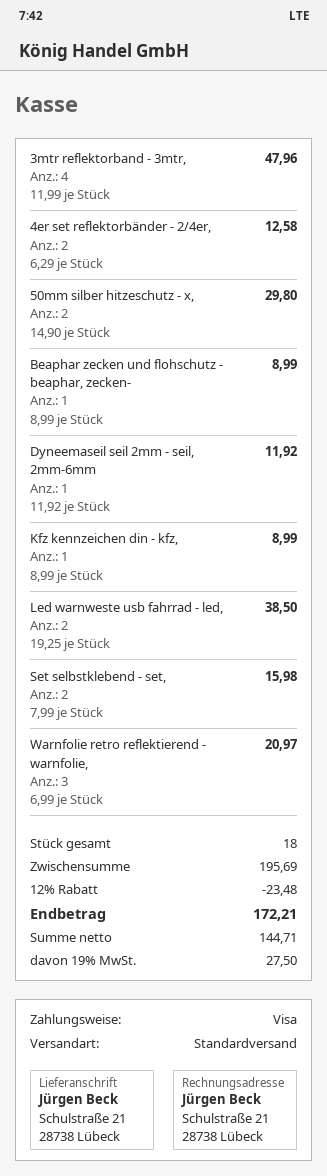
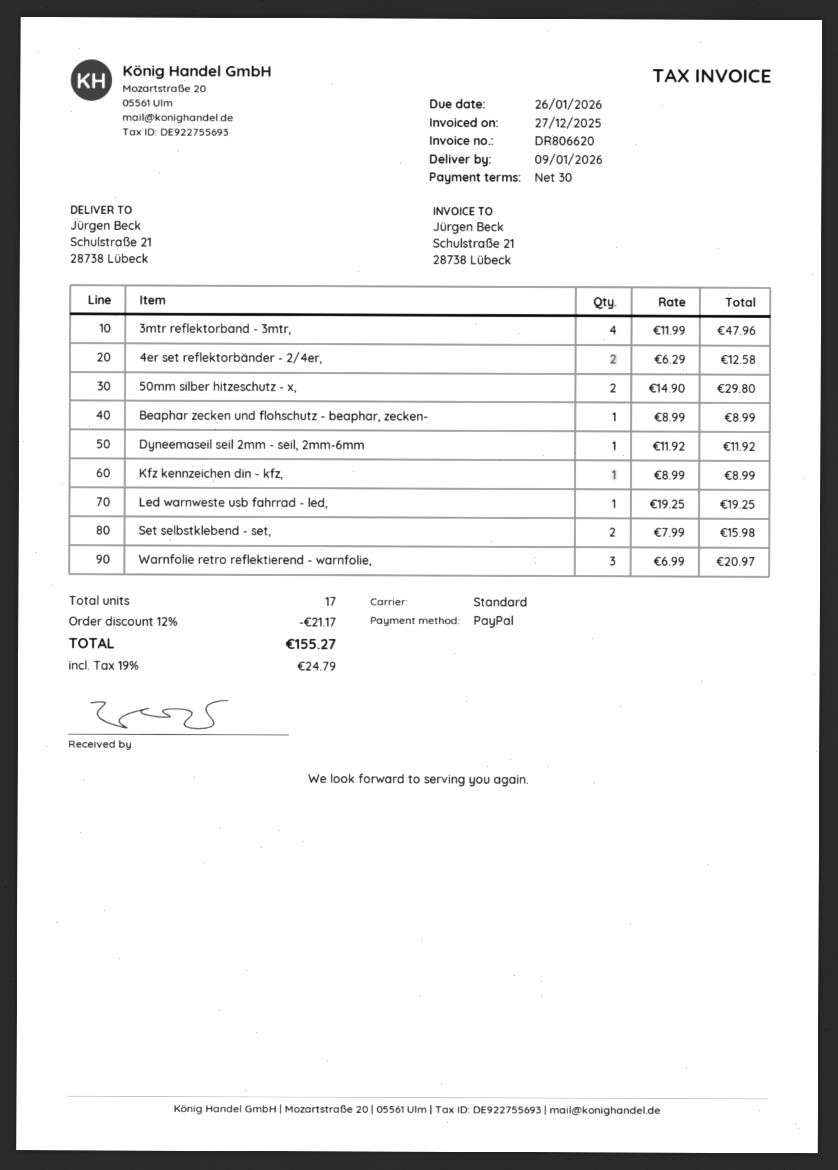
payment method: Visa -> PayPal
Led warnweste usb fahrrad - led,: 2 x 19.25 = 38.50 -> 1 x 19.25 = 19.25
total quantity: 18 -> 17
discount: 12% = 23.48 -> 12% = 21.17
tax: 19% = 27.50 -> 19% = 24.79
total: 172.21 -> 155.27

